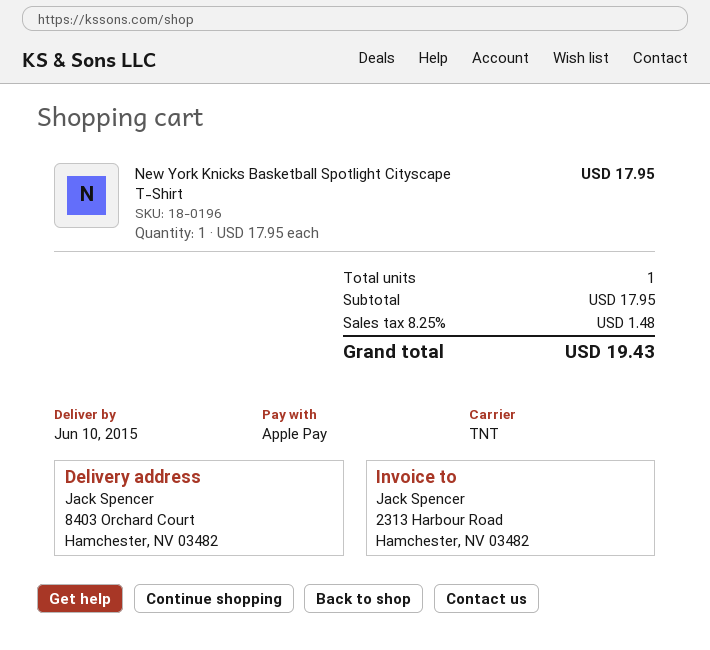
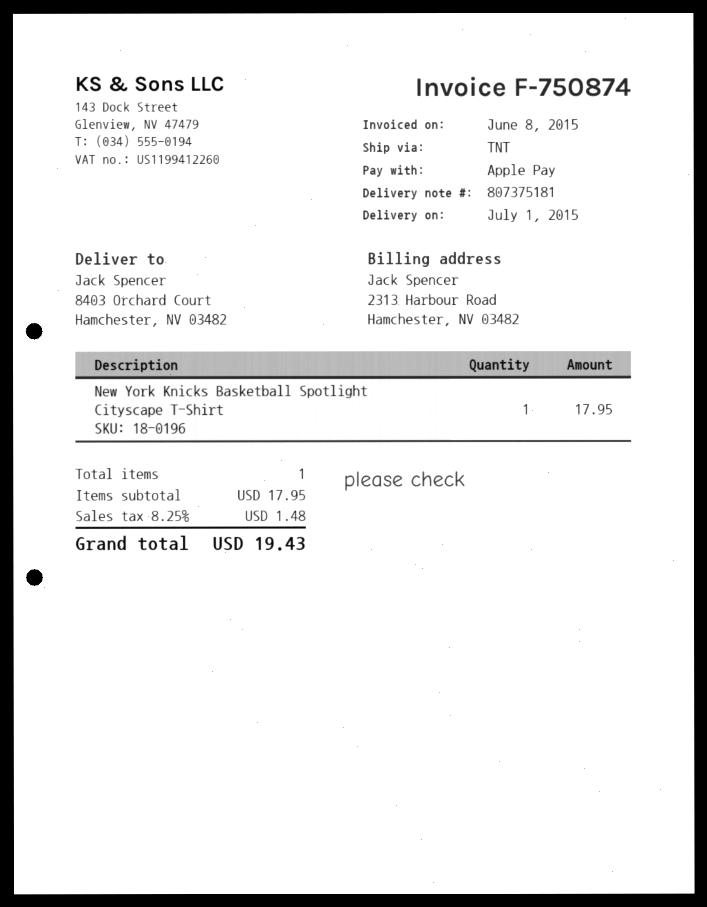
delivery date: 2015-06-10 -> 2015-07-01

